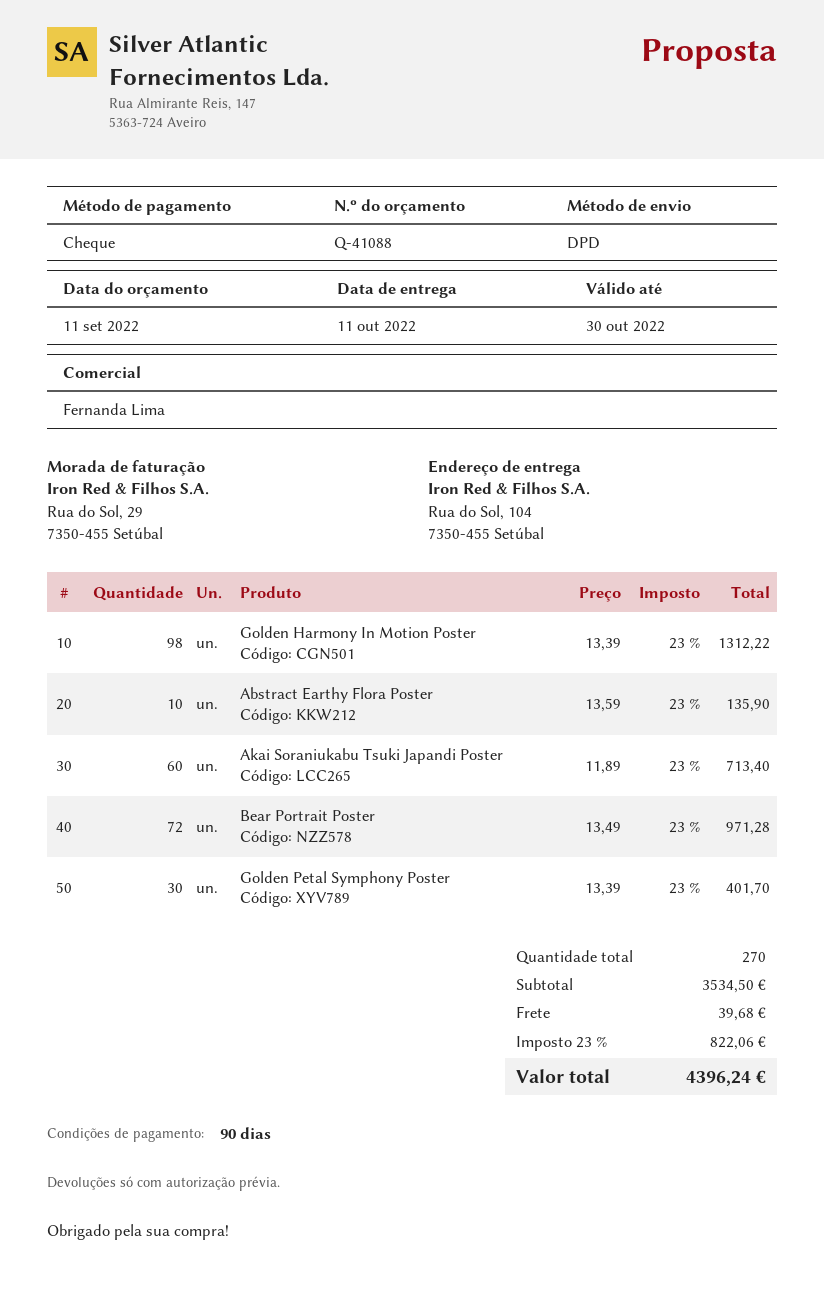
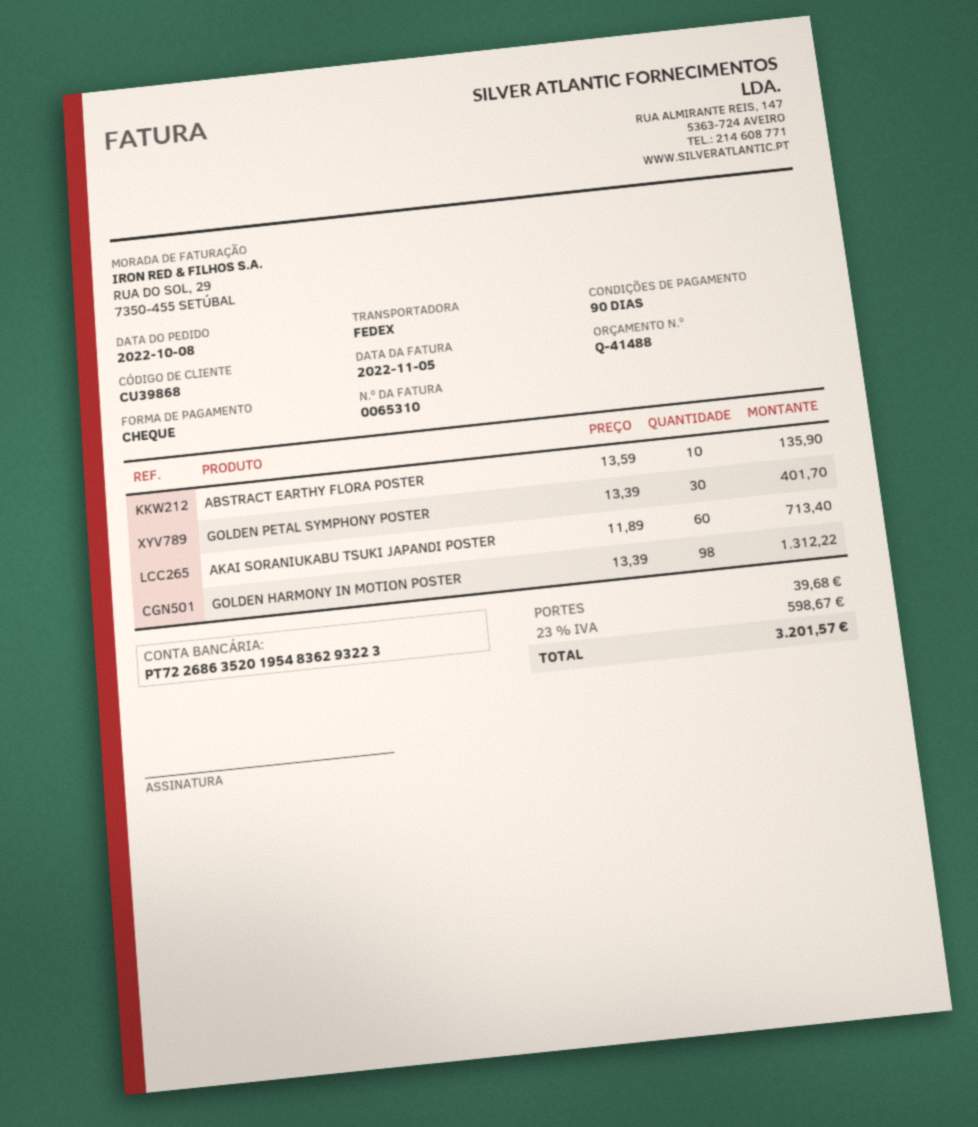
quote number: Q-41088 -> Q-41488
shipping method: DPD -> FedEx
Bear Portrait Poster: 72 x 13.49 = 971.28 -> none
tax: 23% = 822.06 -> 23% = 598.67
total: 4396.24 -> 3201.57

